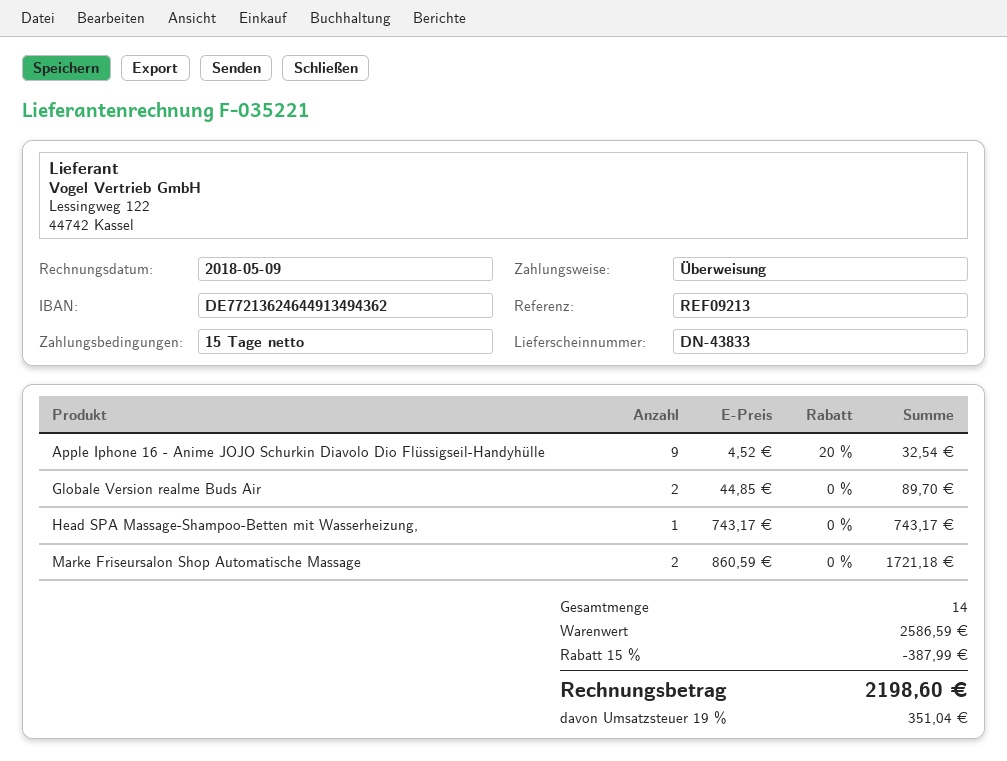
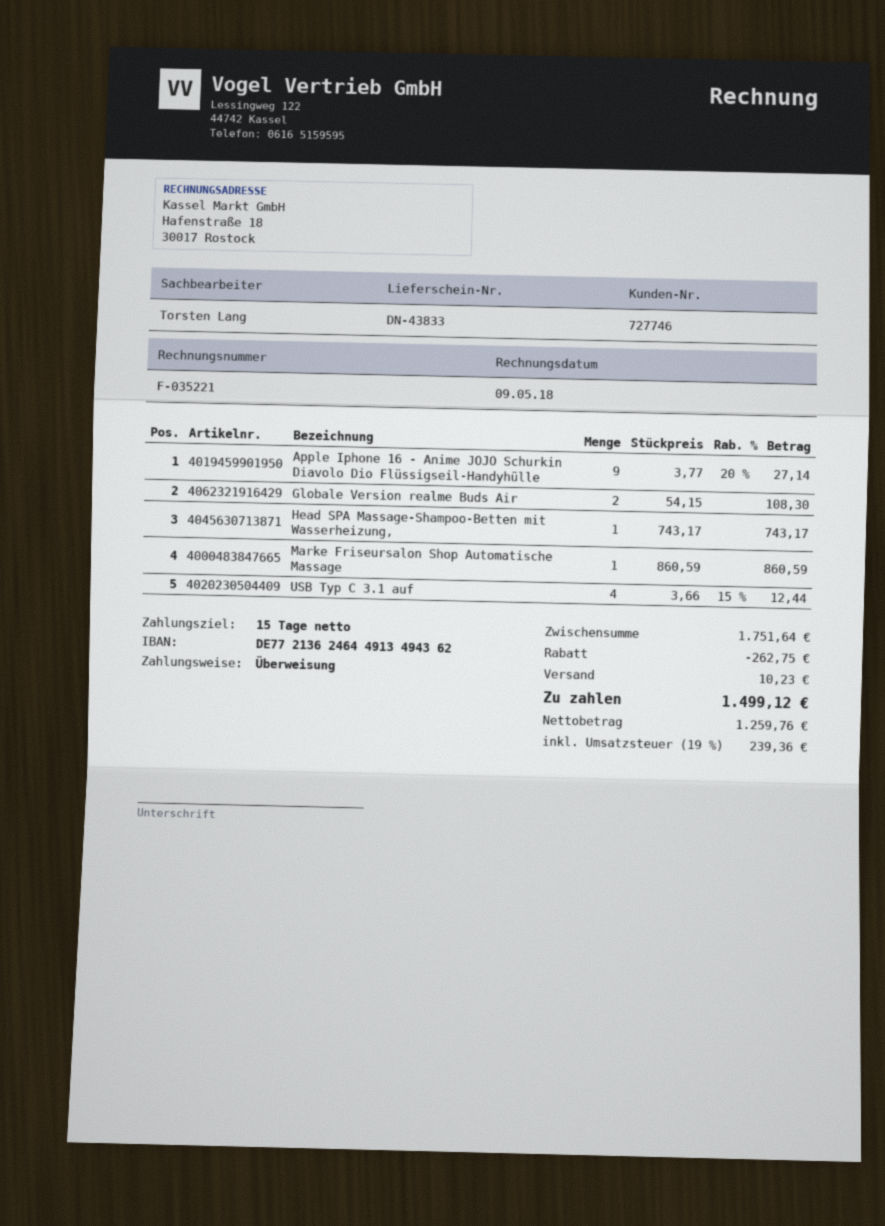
Apple Iphone 16 - Anime JOJO Schurkin Diavolo Dio Flüssigseil-Handyhülle: 9 x 4.52 - 20% = 32.54 -> 9 x 3.77 - 20% = 27.14
Globale Version realme Buds Air: 2 x 44.85 = 89.70 -> 2 x 54.15 = 108.30
Marke Friseursalon Shop Automatische Massage: 2 x 860.59 = 1721.18 -> 1 x 860.59 = 860.59
USB Typ C 3.1 auf: none -> 4 x 3.66 - 15% = 12.44
subtotal: 2586.59 -> 1751.64
discount: 387.99 -> 262.75
shipping: none -> 10.23
tax: 19% = 351.04 -> 19% = 239.36
total: 2198.60 -> 1499.12

